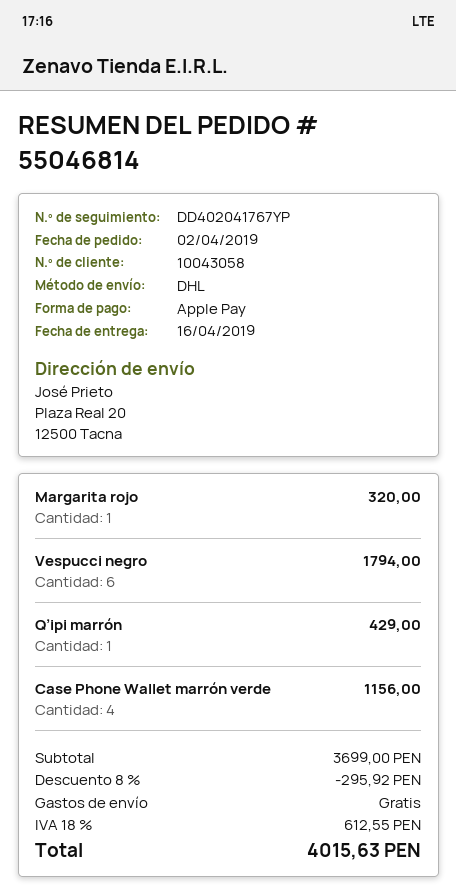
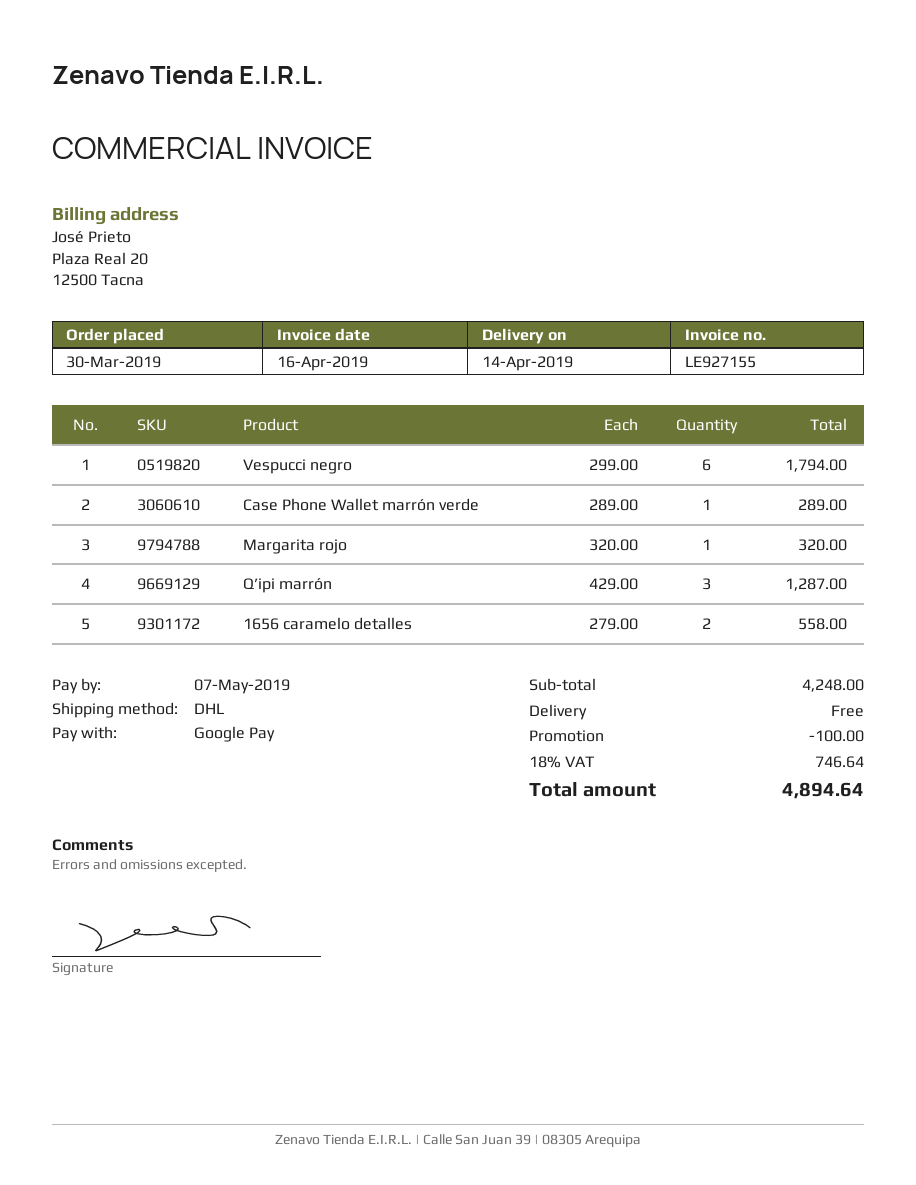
order date: 2019-04-02 -> 2019-03-30
delivery date: 2019-04-16 -> 2019-04-14
payment method: Apple Pay -> Google Pay
Q’ipi marrón: 1 for 429.00 -> 3 for 1287.00
Case Phone Wallet marrón verde: 4 for 1156.00 -> 1 for 289.00
1656 caramelo detalles: none -> 2 for 558.00
subtotal: 3699.00 -> 4248.00
discount: 295.92 -> 100.00
tax: 18% = 612.55 -> 18% = 746.64
total: 4015.63 -> 4894.64

